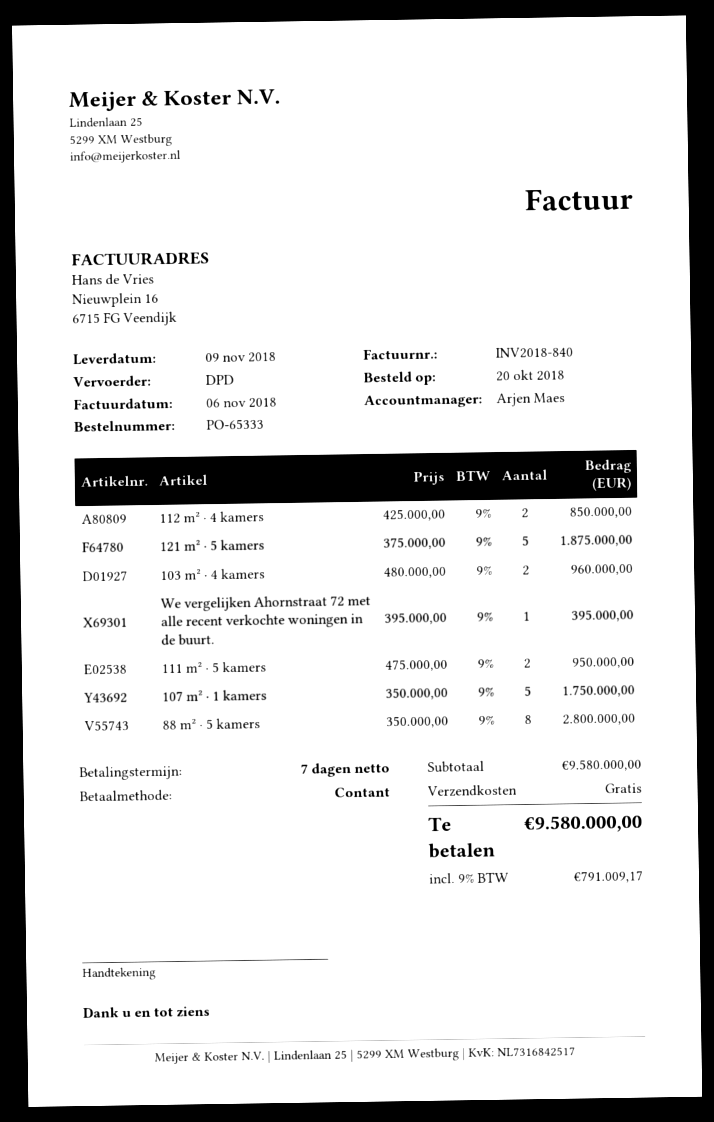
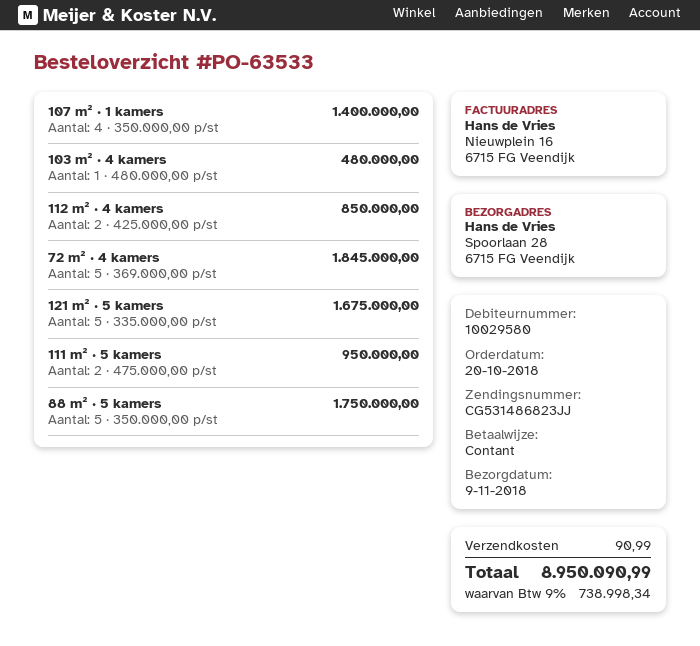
order number: PO-65333 -> PO-63533
121 m² · 5 kamers: 5 x 375000.00 = 1875000.00 -> 5 x 335000.00 = 1675000.00
103 m² · 4 kamers: 2 x 480000.00 = 960000.00 -> 1 x 480000.00 = 480000.00
We vergelijken Ahornstraat 72 met alle recent verkochte woningen in de buurt.: 1 x 395000.00 = 395000.00 -> none
107 m² · 1 kamers: 5 x 350000.00 = 1750000.00 -> 4 x 350000.00 = 1400000.00
88 m² · 5 kamers: 8 x 350000.00 = 2800000.00 -> 5 x 350000.00 = 1750000.00
72 m² · 4 kamers: none -> 5 x 369000.00 = 1845000.00
shipping: 0.00 -> 90.99
tax: 9% = 791009.17 -> 9% = 738998.34
total: 9580000.00 -> 8950090.99

